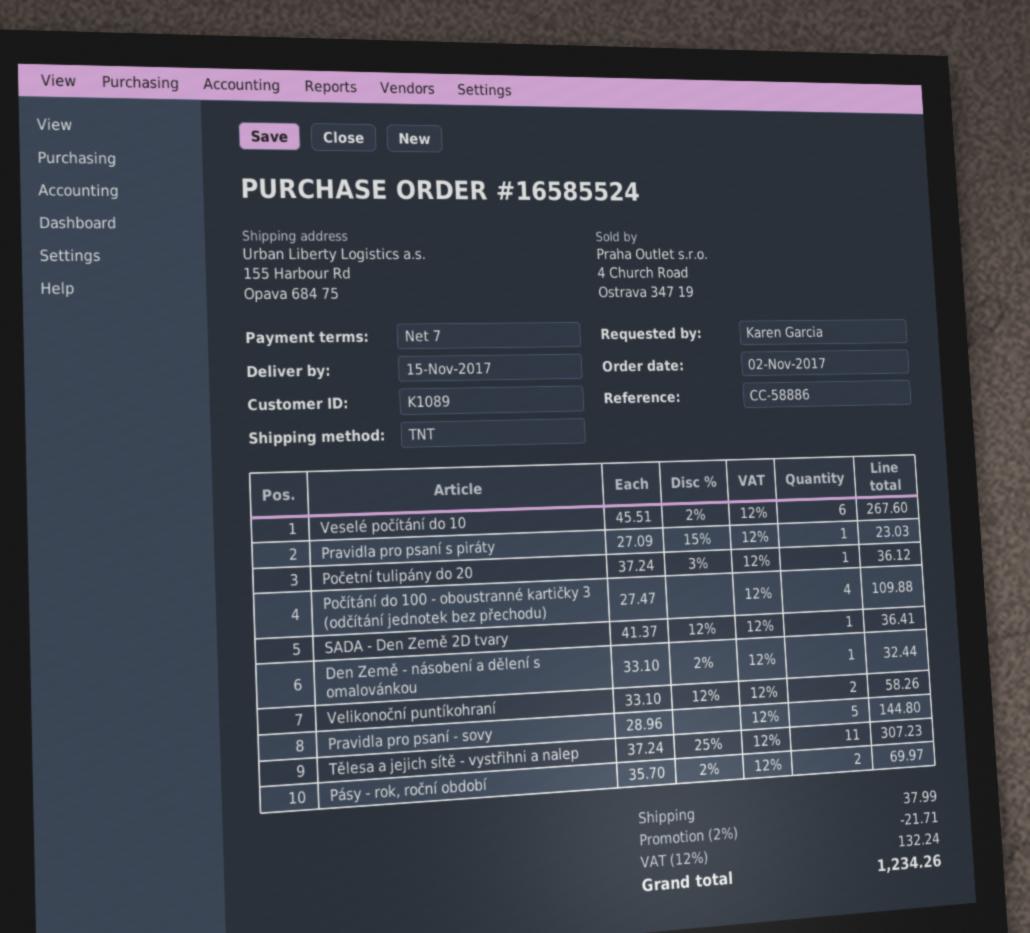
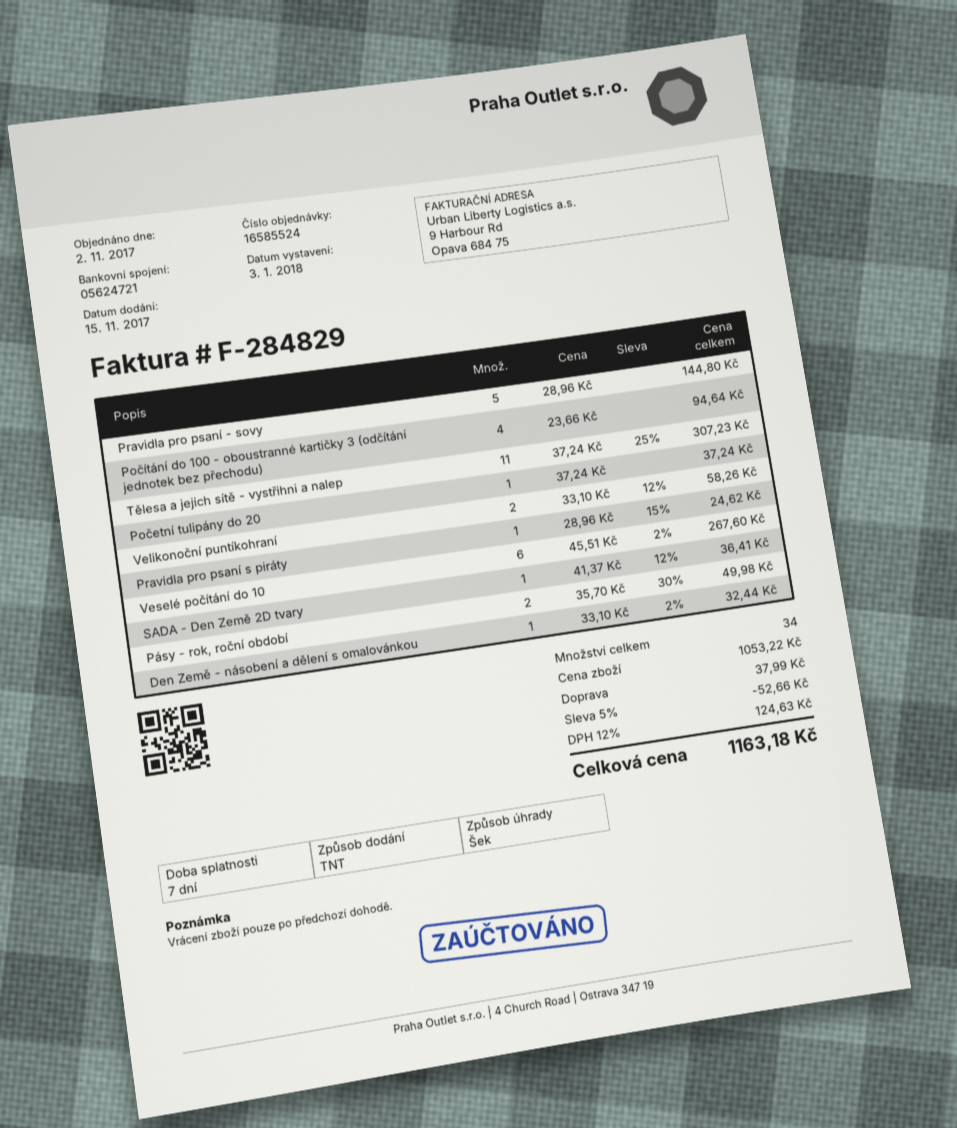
Pravidla pro psaní s piráty: 1 x 27.09 - 15% = 23.03 -> 1 x 28.96 - 15% = 24.62
Početní tulipány do 20: 1 x 37.24 - 3% = 36.12 -> 1 x 37.24 = 37.24
Počítání do 100 - oboustranné kartičky 3 (odčítání jednotek bez přechodu): 4 x 27.47 = 109.88 -> 4 x 23.66 = 94.64
Pásy - rok, roční období: 2 x 35.70 - 2% = 69.97 -> 2 x 35.70 - 30% = 49.98
discount: 2% = 21.71 -> 5% = 52.66
tax: 12% = 132.24 -> 12% = 124.63
total: 1234.26 -> 1163.18

